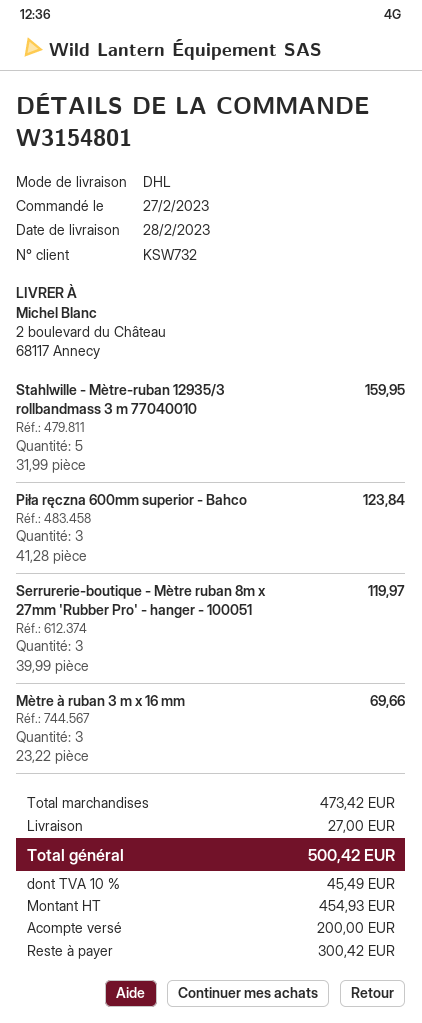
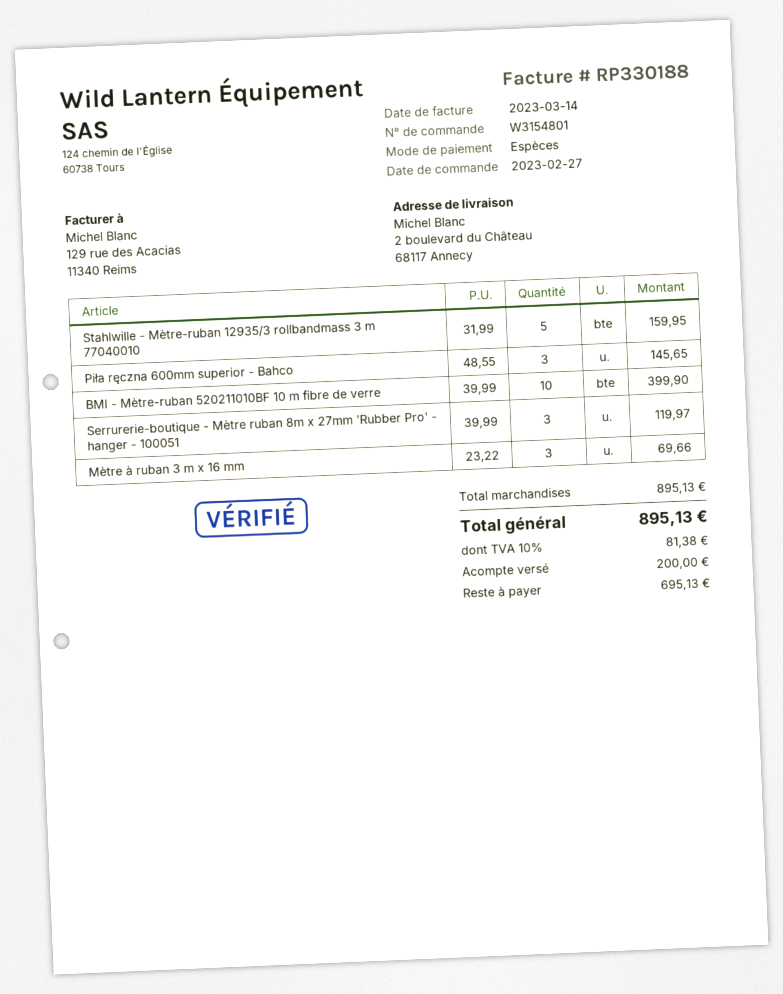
Piła ręczna 600mm superior - Bahco: 3 x 41.28 = 123.84 -> 3 x 48.55 = 145.65
BMI - Mètre-ruban 520211010BF 10 m fibre de verre: none -> 10 x 39.99 = 399.90
subtotal: 473.42 -> 895.13
shipping: 27.00 -> none
tax: 10% = 45.49 -> 10% = 81.38
total: 500.42 -> 895.13
balance: 300.42 -> 695.13

